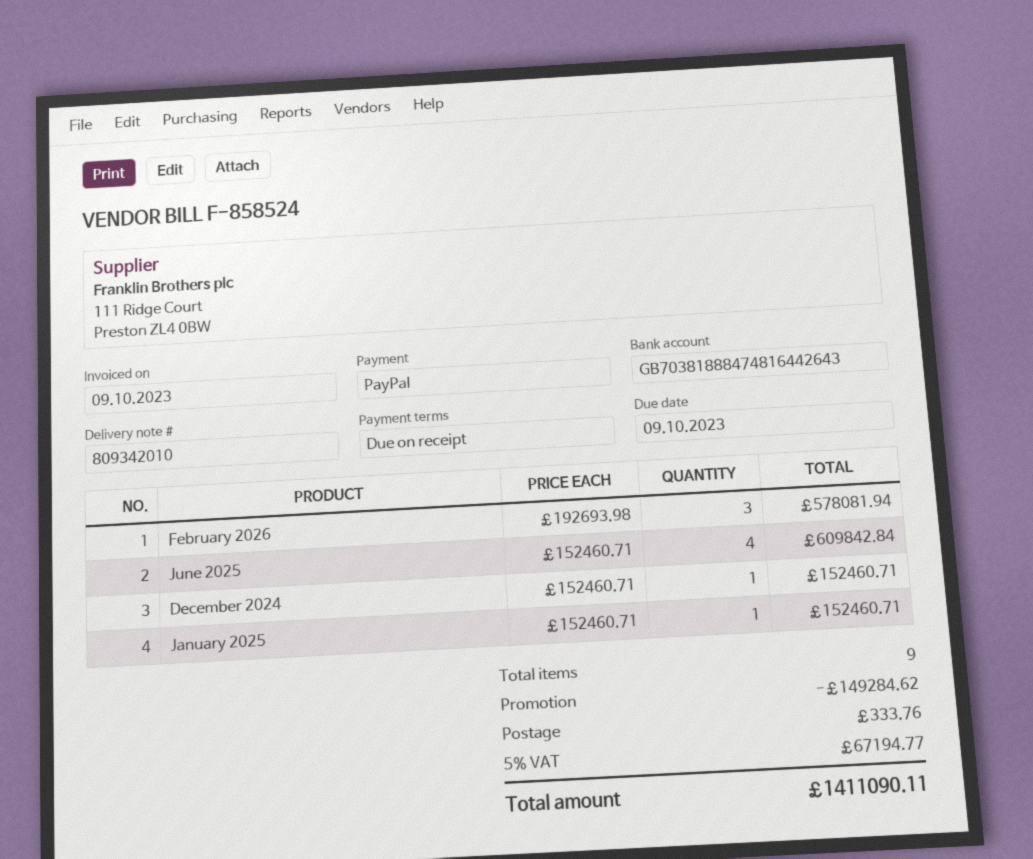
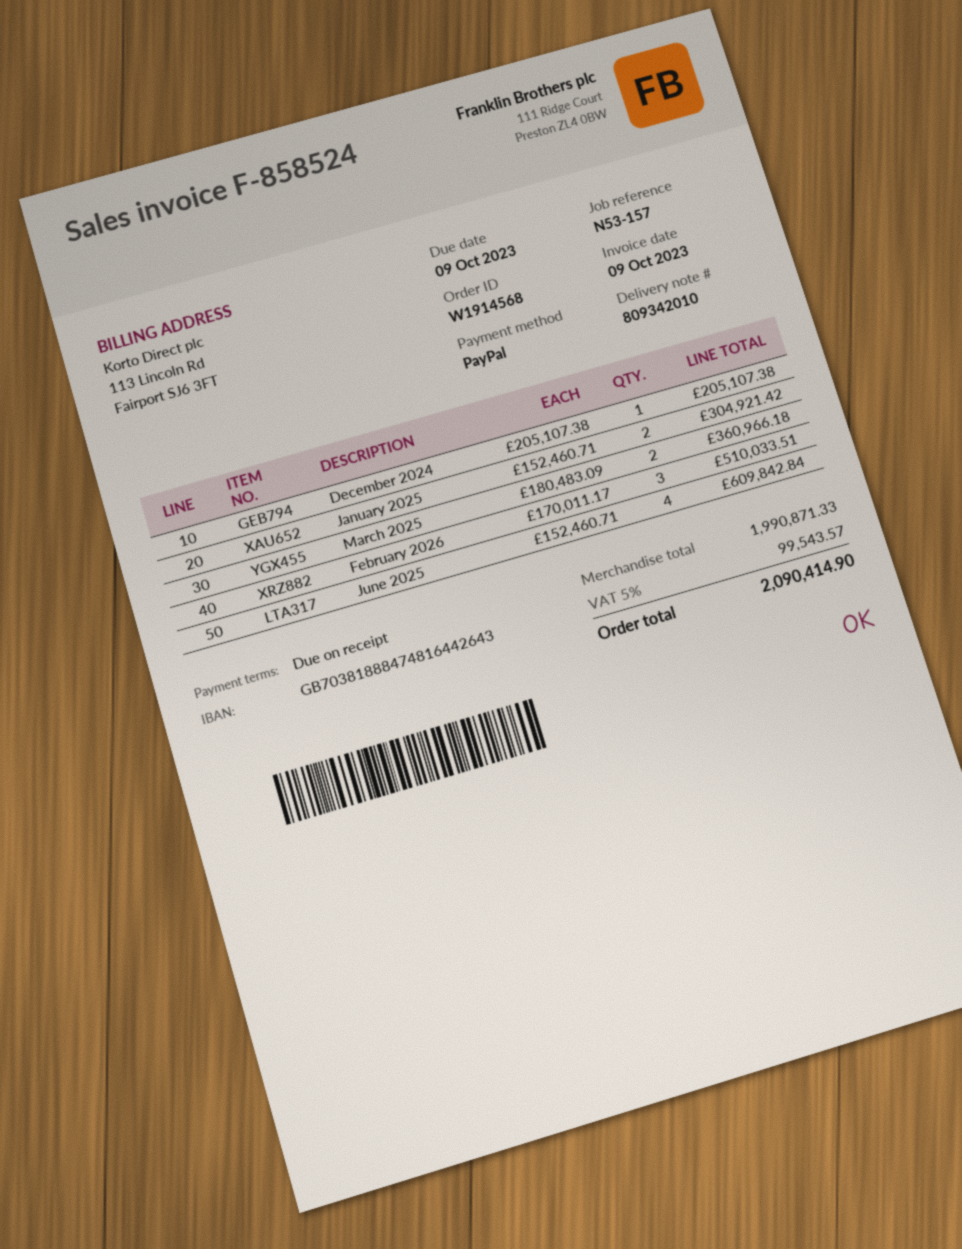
February 2026: 3 x 192693.98 = 578081.94 -> 3 x 170011.17 = 510033.51
December 2024: 1 x 152460.71 = 152460.71 -> 1 x 205107.38 = 205107.38
January 2025: 1 x 152460.71 = 152460.71 -> 2 x 152460.71 = 304921.42
March 2025: none -> 2 x 180483.09 = 360966.18
discount: 149284.62 -> none
shipping: 333.76 -> none
tax: 5% = 67194.77 -> 5% = 99543.57
total: 1411090.11 -> 2090414.90

